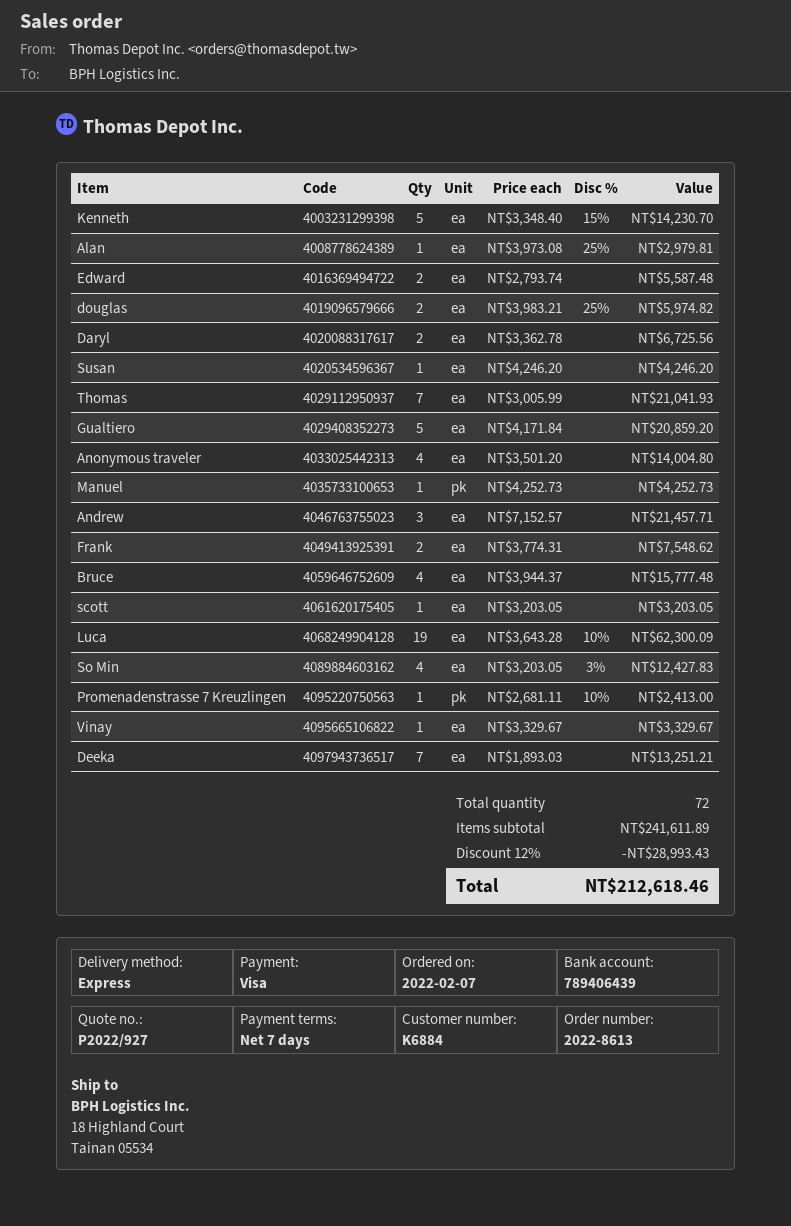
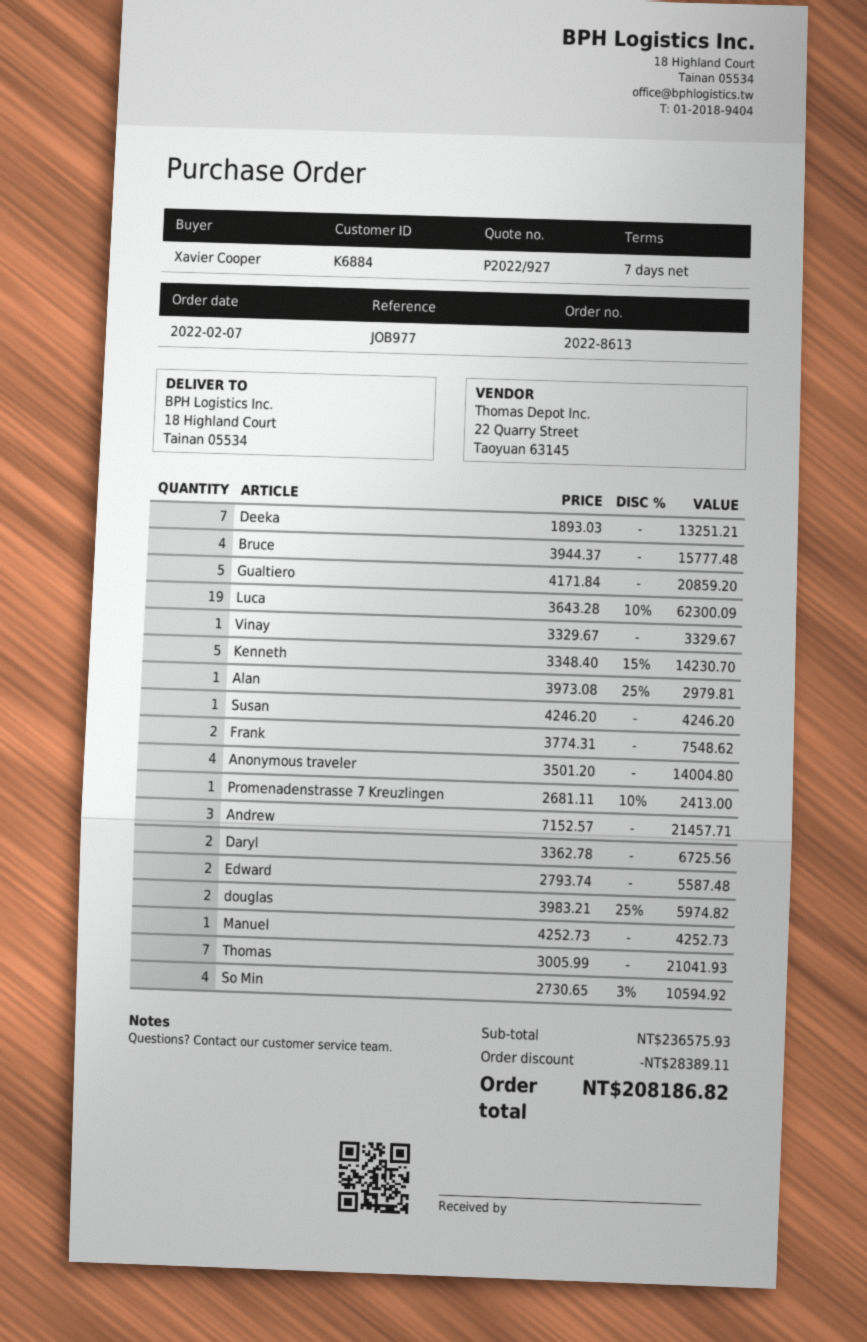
scott: 1 x 3203.05 = 3203.05 -> none
So Min: 4 x 3203.05 - 3% = 12427.83 -> 4 x 2730.65 - 3% = 10594.92
subtotal: 241611.89 -> 236575.93
discount: 28993.43 -> 28389.11
total: 212618.46 -> 208186.82

